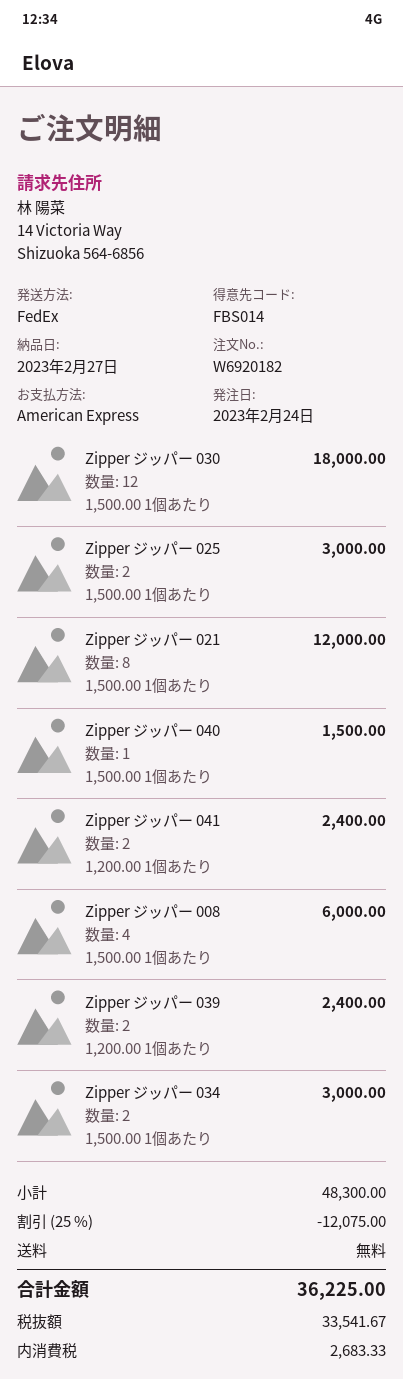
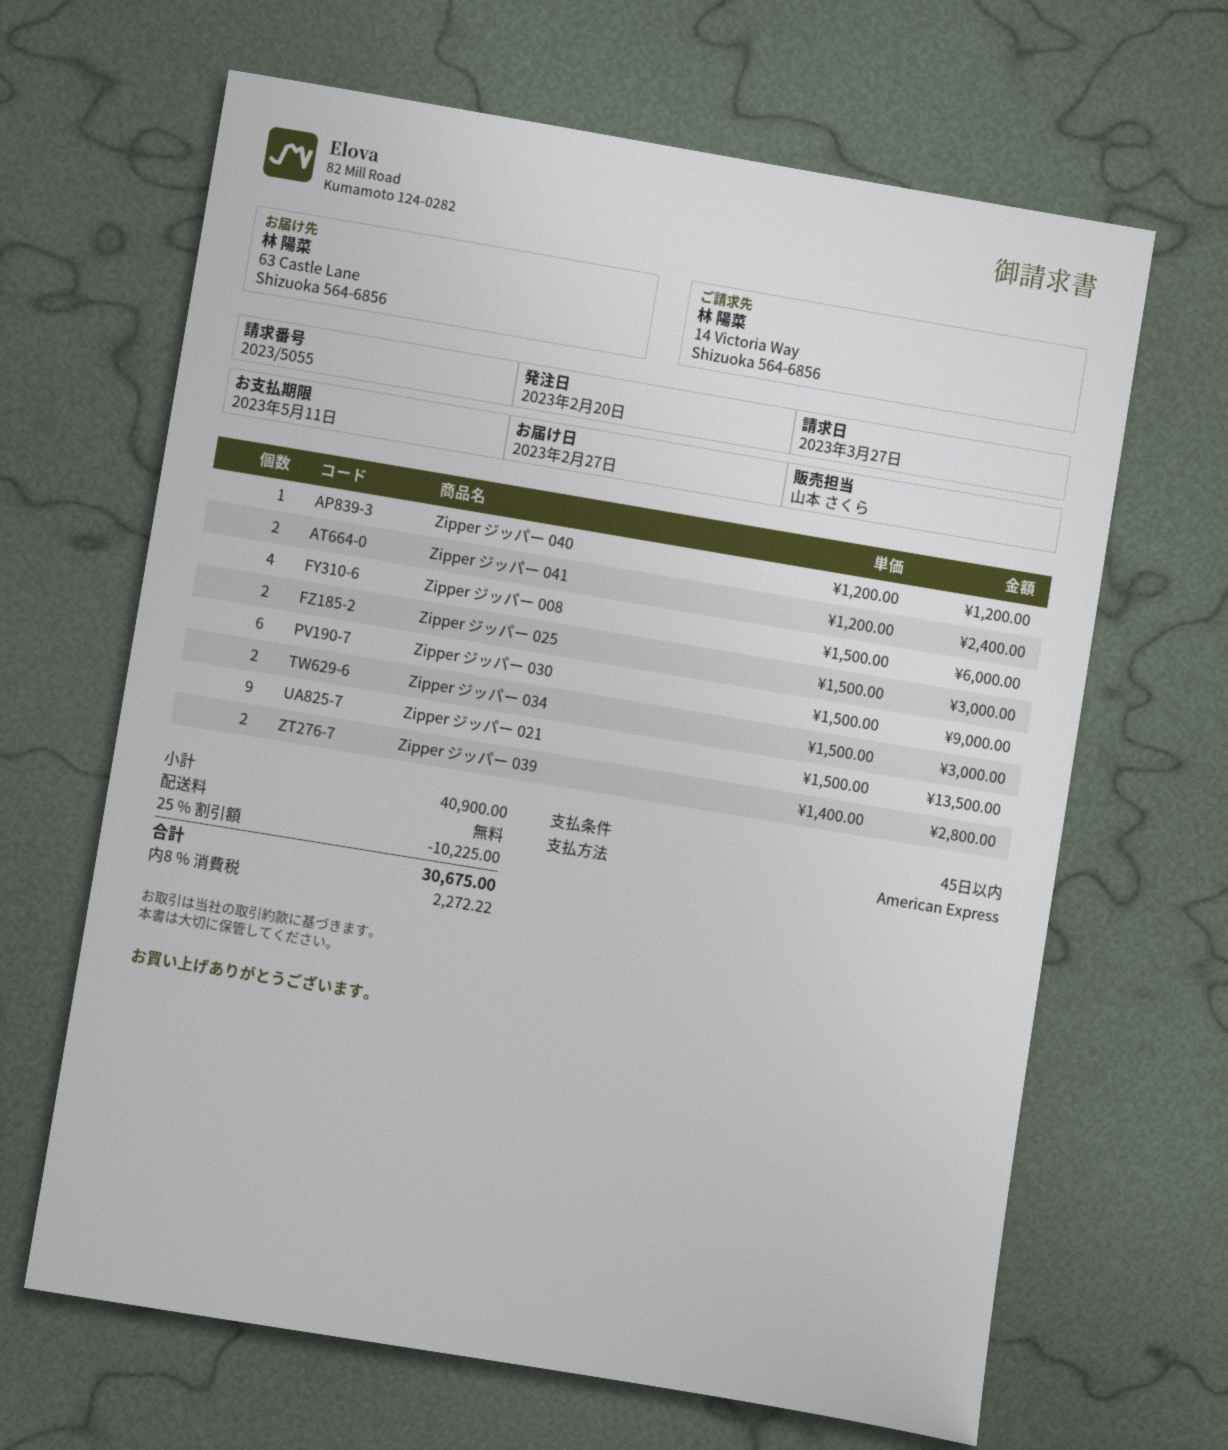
order date: 2023-02-24 -> 2023-02-20
Zipper ジッパー 030: 12 x 1500.00 = 18000.00 -> 6 x 1500.00 = 9000.00
Zipper ジッパー 021: 8 x 1500.00 = 12000.00 -> 9 x 1500.00 = 13500.00
Zipper ジッパー 040: 1 x 1500.00 = 1500.00 -> 1 x 1200.00 = 1200.00
Zipper ジッパー 039: 2 x 1200.00 = 2400.00 -> 2 x 1400.00 = 2800.00
subtotal: 48300.00 -> 40900.00
discount: 25% = 12075.00 -> 25% = 10225.00
tax: 2683.33 -> 2272.22
total: 36225.00 -> 30675.00

